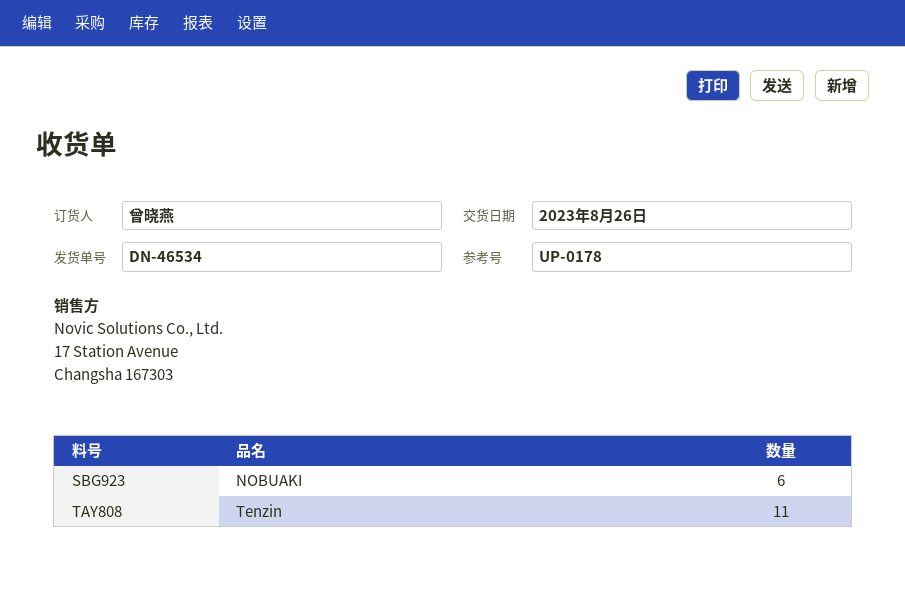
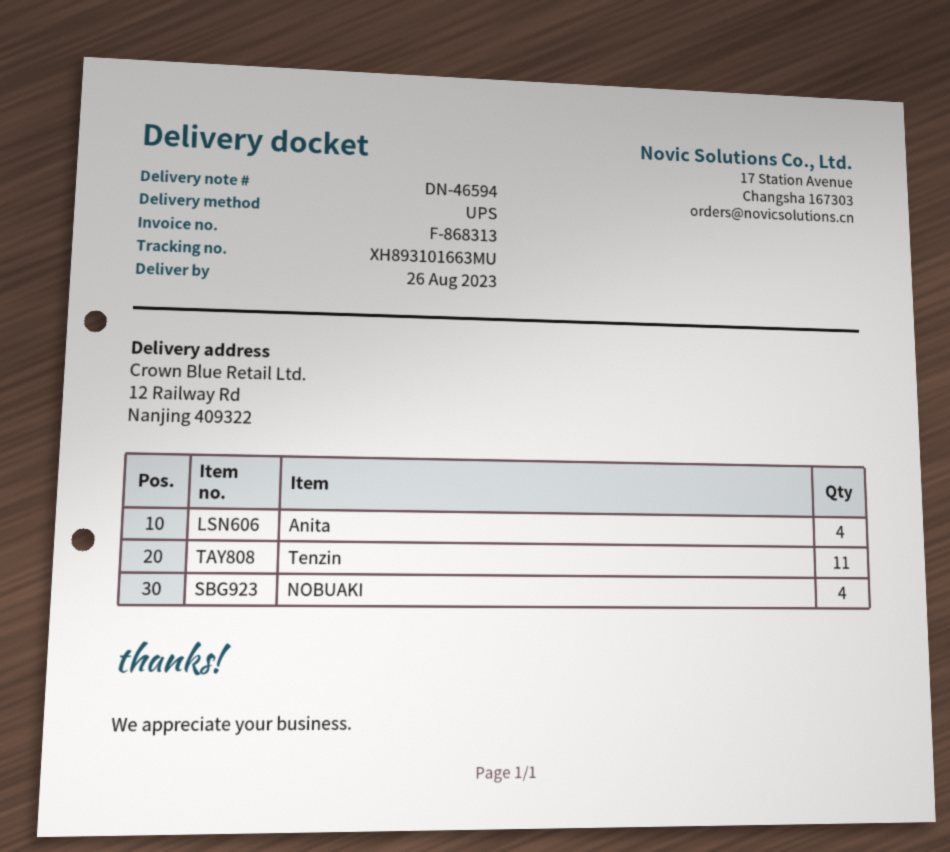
delivery note number: DN-46534 -> DN-46594
NOBUAKI: 6 -> 4
Anita: none -> 4

